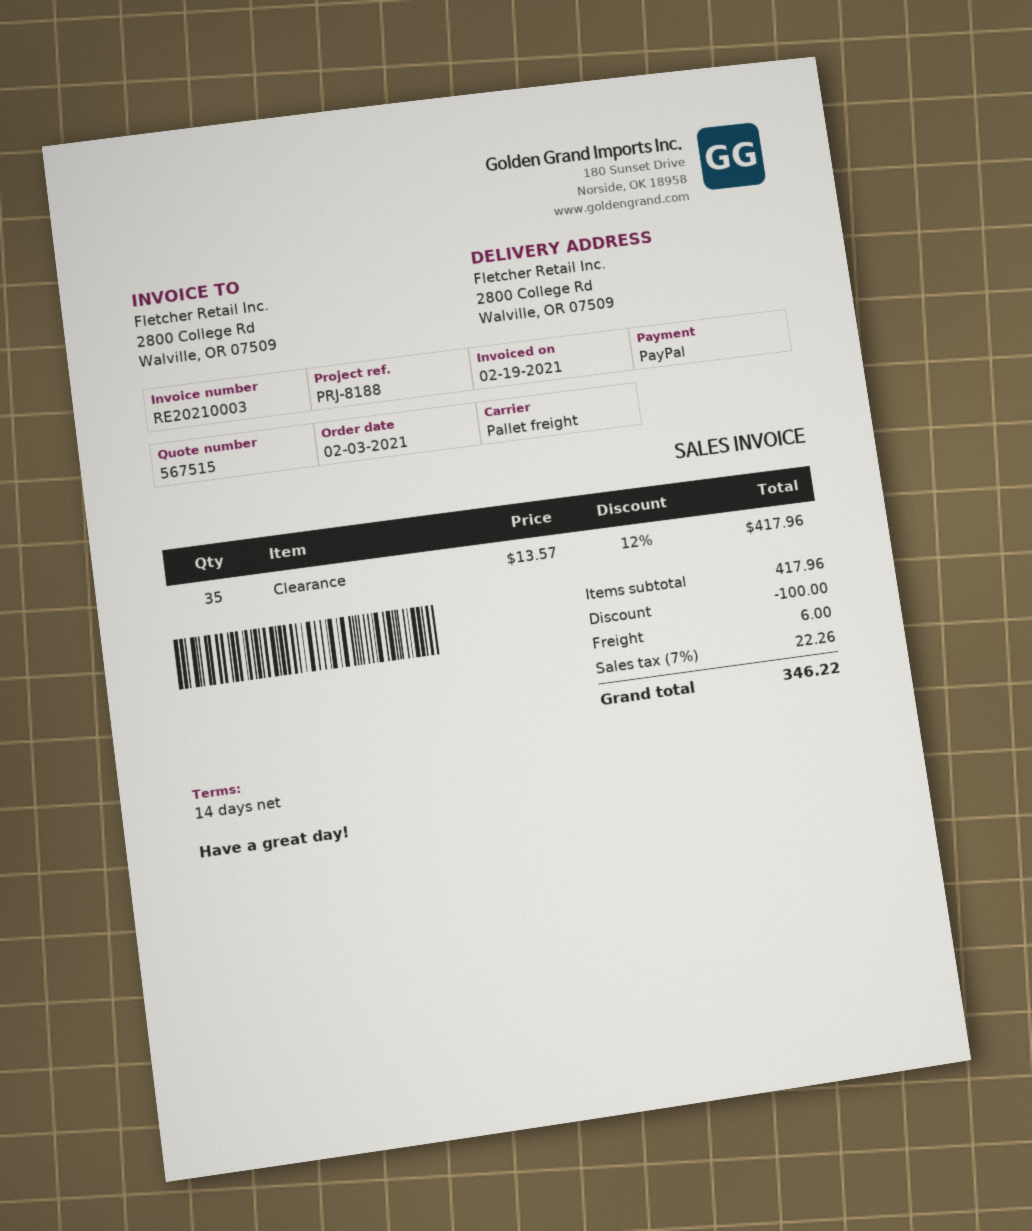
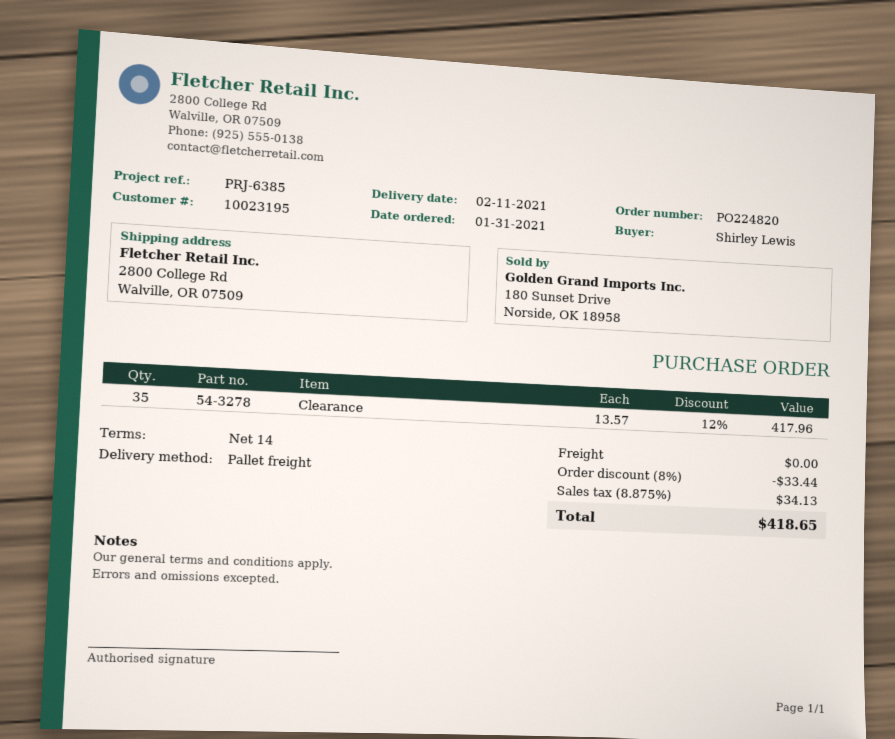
order date: 2021-02-03 -> 2021-01-31
reference: PRJ-8188 -> PRJ-6385
discount: 100.00 -> 33.44
shipping: 6.00 -> 0.00
tax: 7% = 22.26 -> 8.875% = 34.13
total: 346.22 -> 418.65

